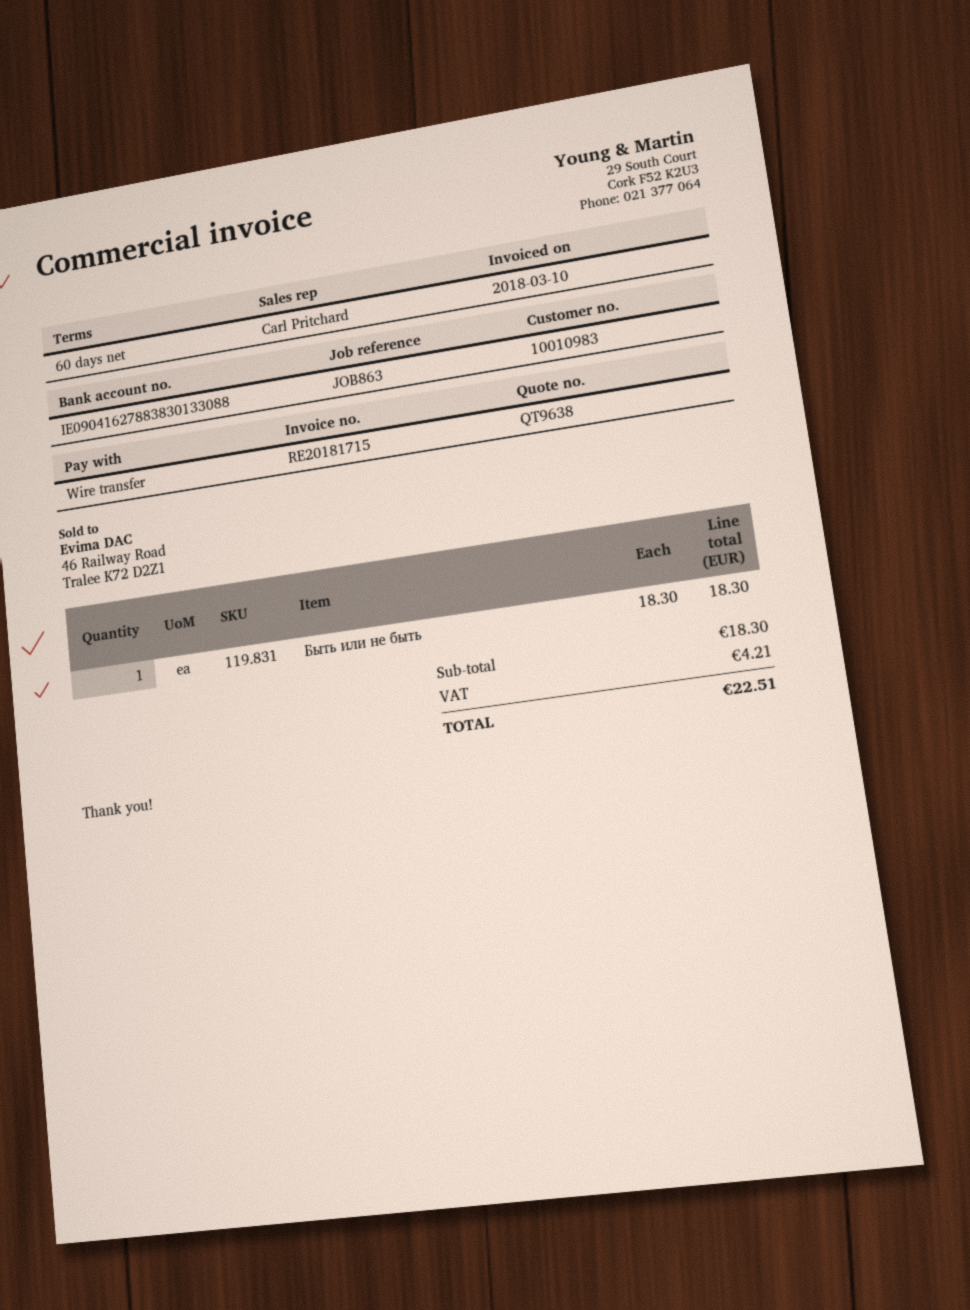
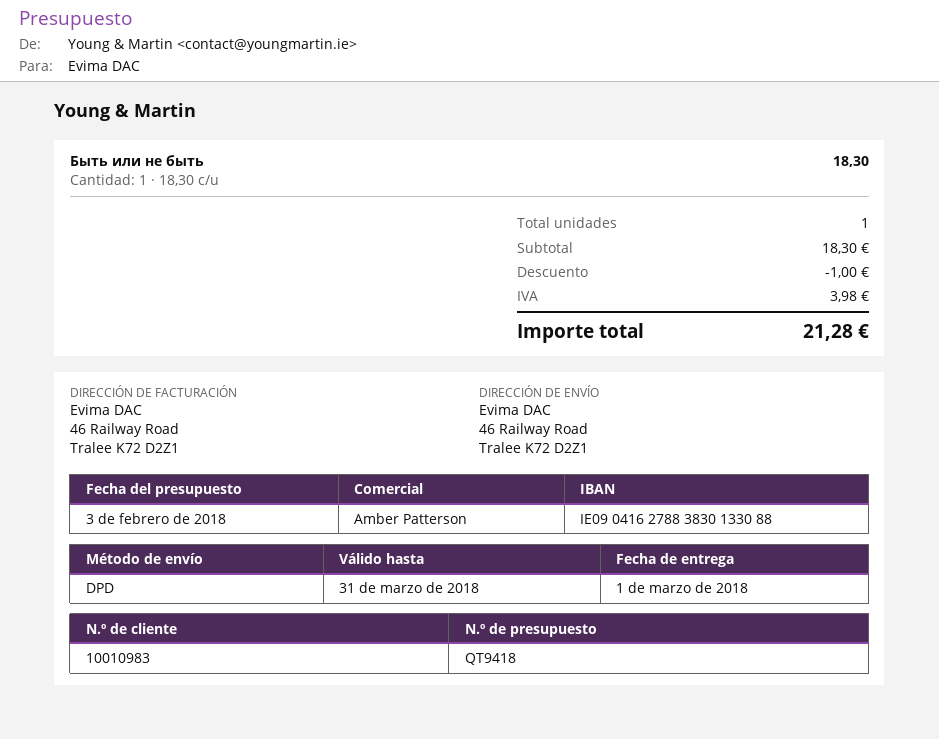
quote number: QT9638 -> QT9418
sales rep: Carl Pritchard -> Amber Patterson
discount: none -> 1.00
tax: 4.21 -> 3.98
total: 22.51 -> 21.28

